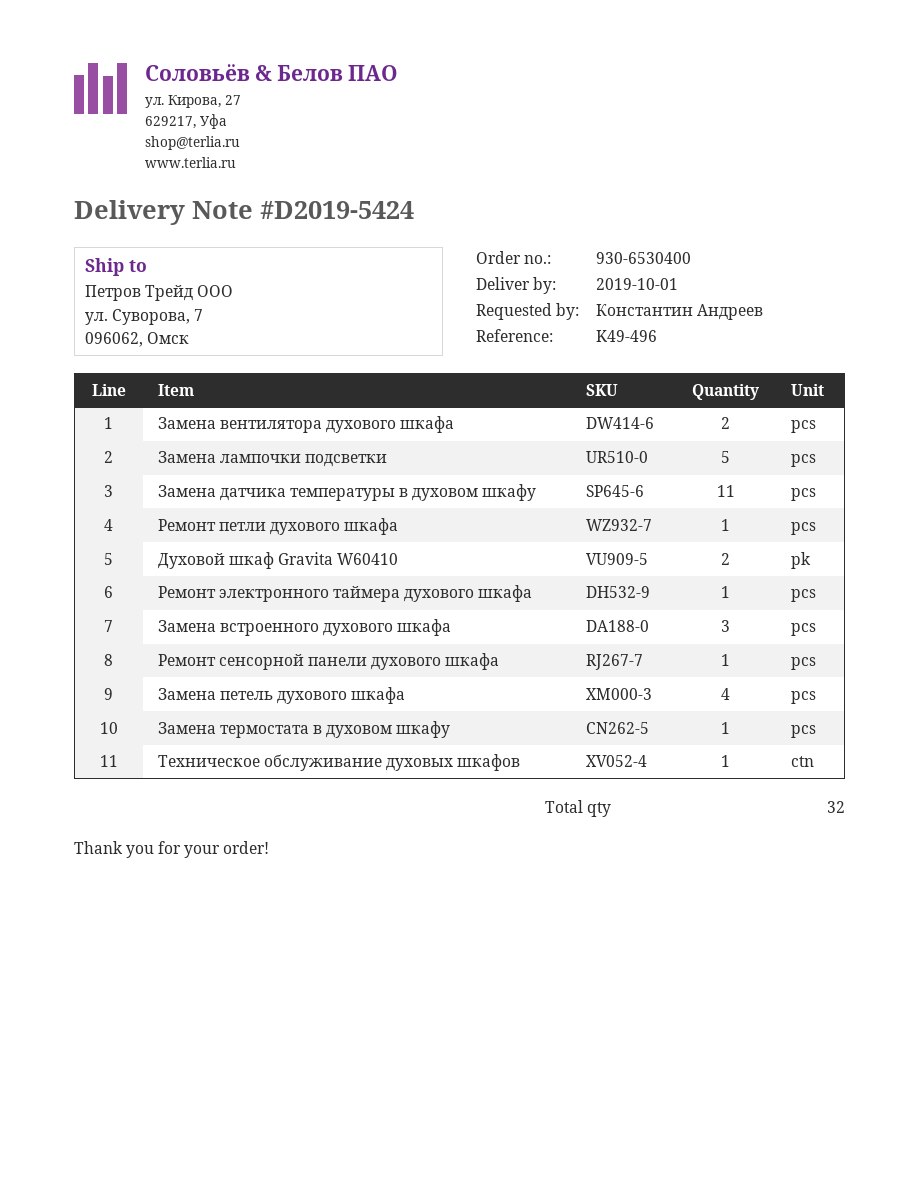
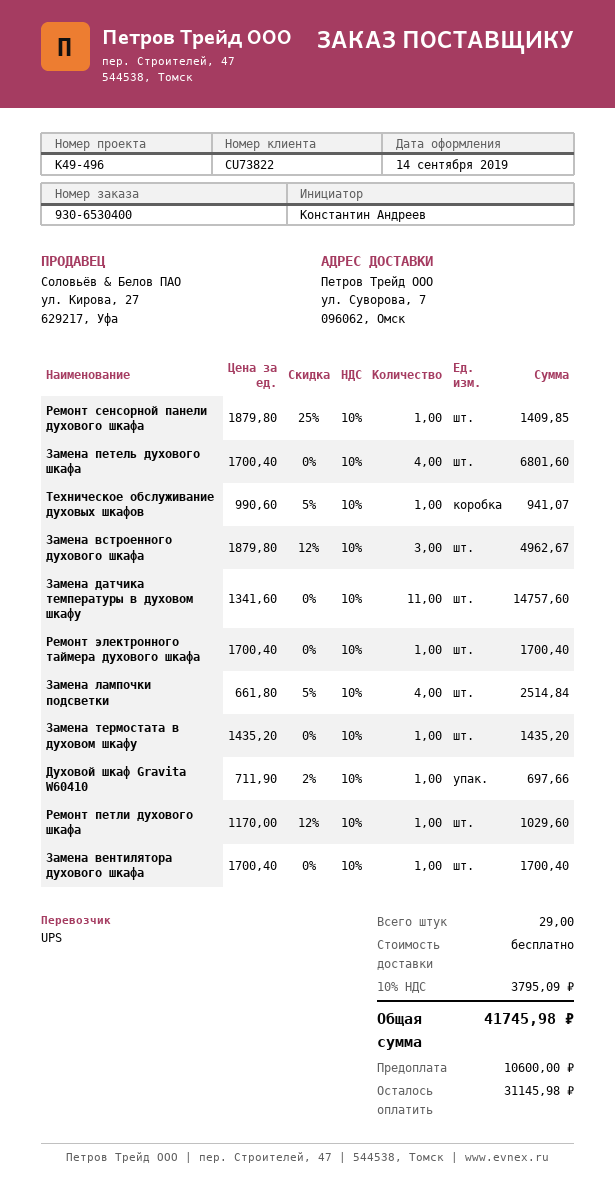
Замена вентилятора духового шкафа: 2 -> 1
Замена лампочки подсветки: 5 -> 4
Духовой шкаф Gravita W60410: 2 -> 1
total quantity: 32 -> 29

